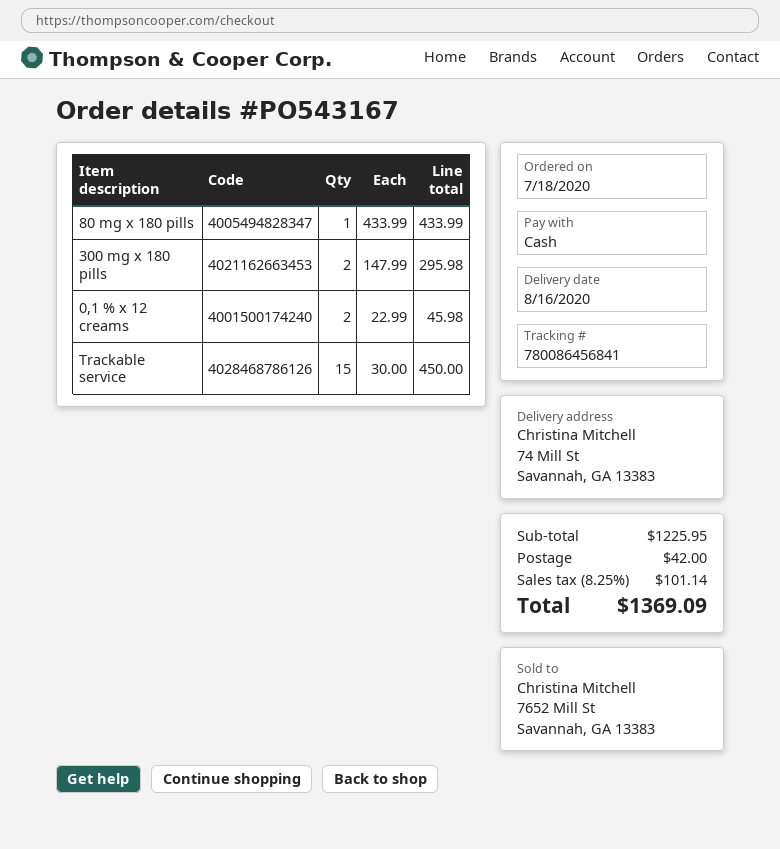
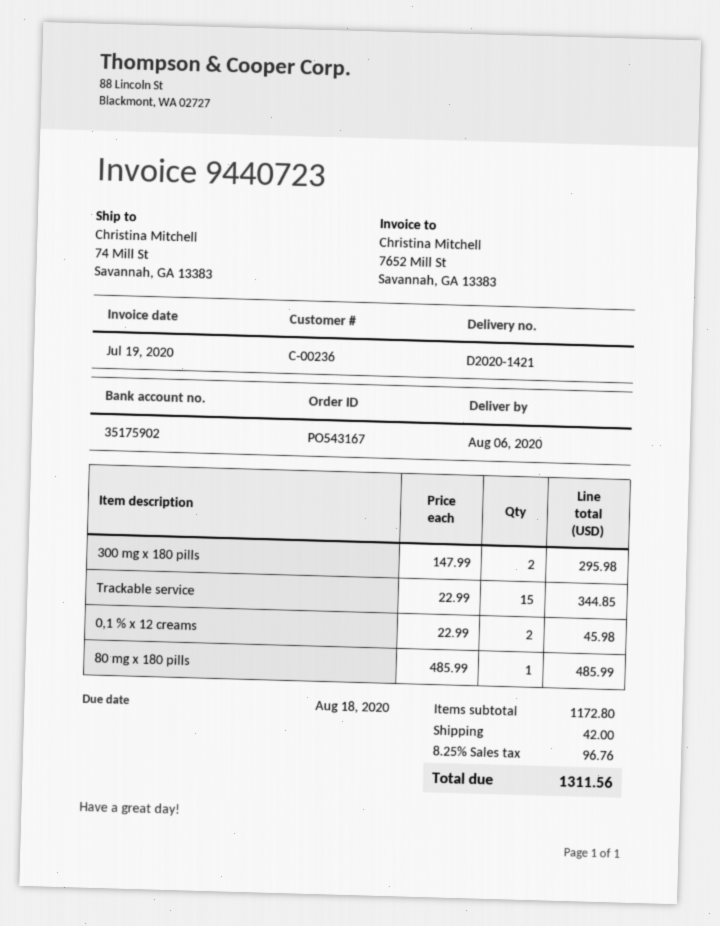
delivery date: 2020-08-16 -> 2020-08-06
80 mg x 180 pills: 1 x 433.99 = 433.99 -> 1 x 485.99 = 485.99
Trackable service: 15 x 30.00 = 450.00 -> 15 x 22.99 = 344.85
subtotal: 1225.95 -> 1172.80
tax: 8.25% = 101.14 -> 8.25% = 96.76
total: 1369.09 -> 1311.56

